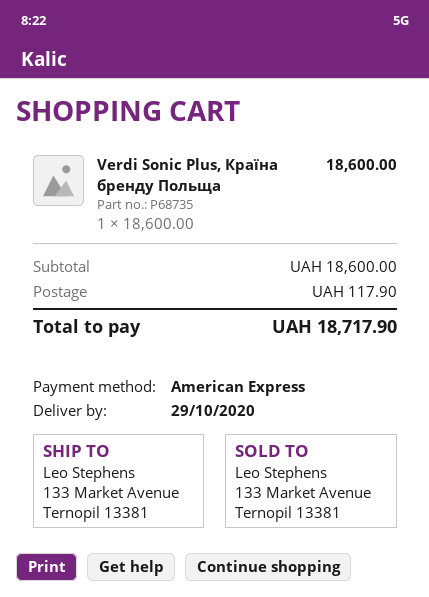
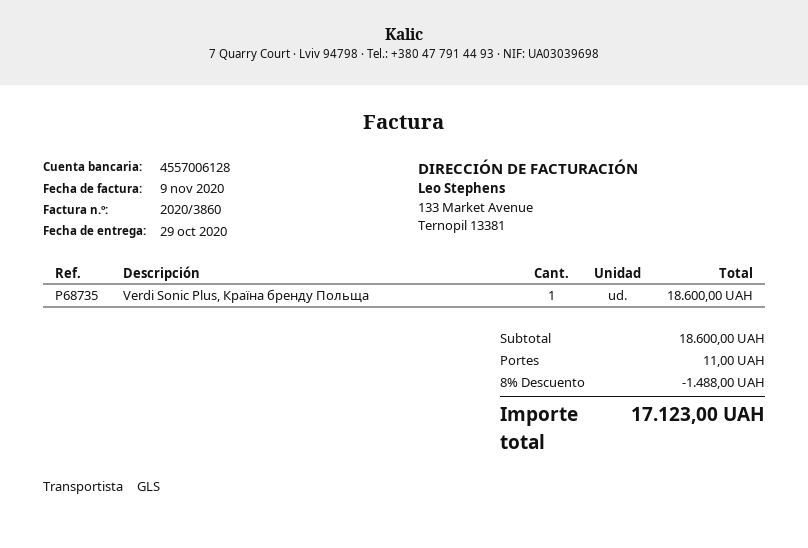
discount: none -> 8% = 1488.00
shipping: 117.90 -> 11.00
total: 18717.90 -> 17123.00

